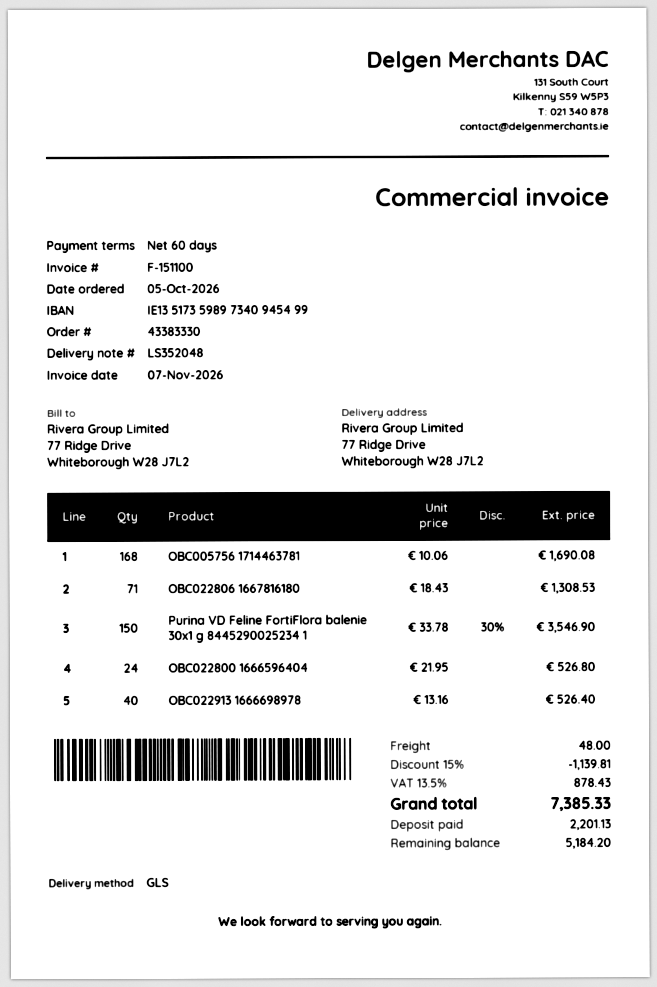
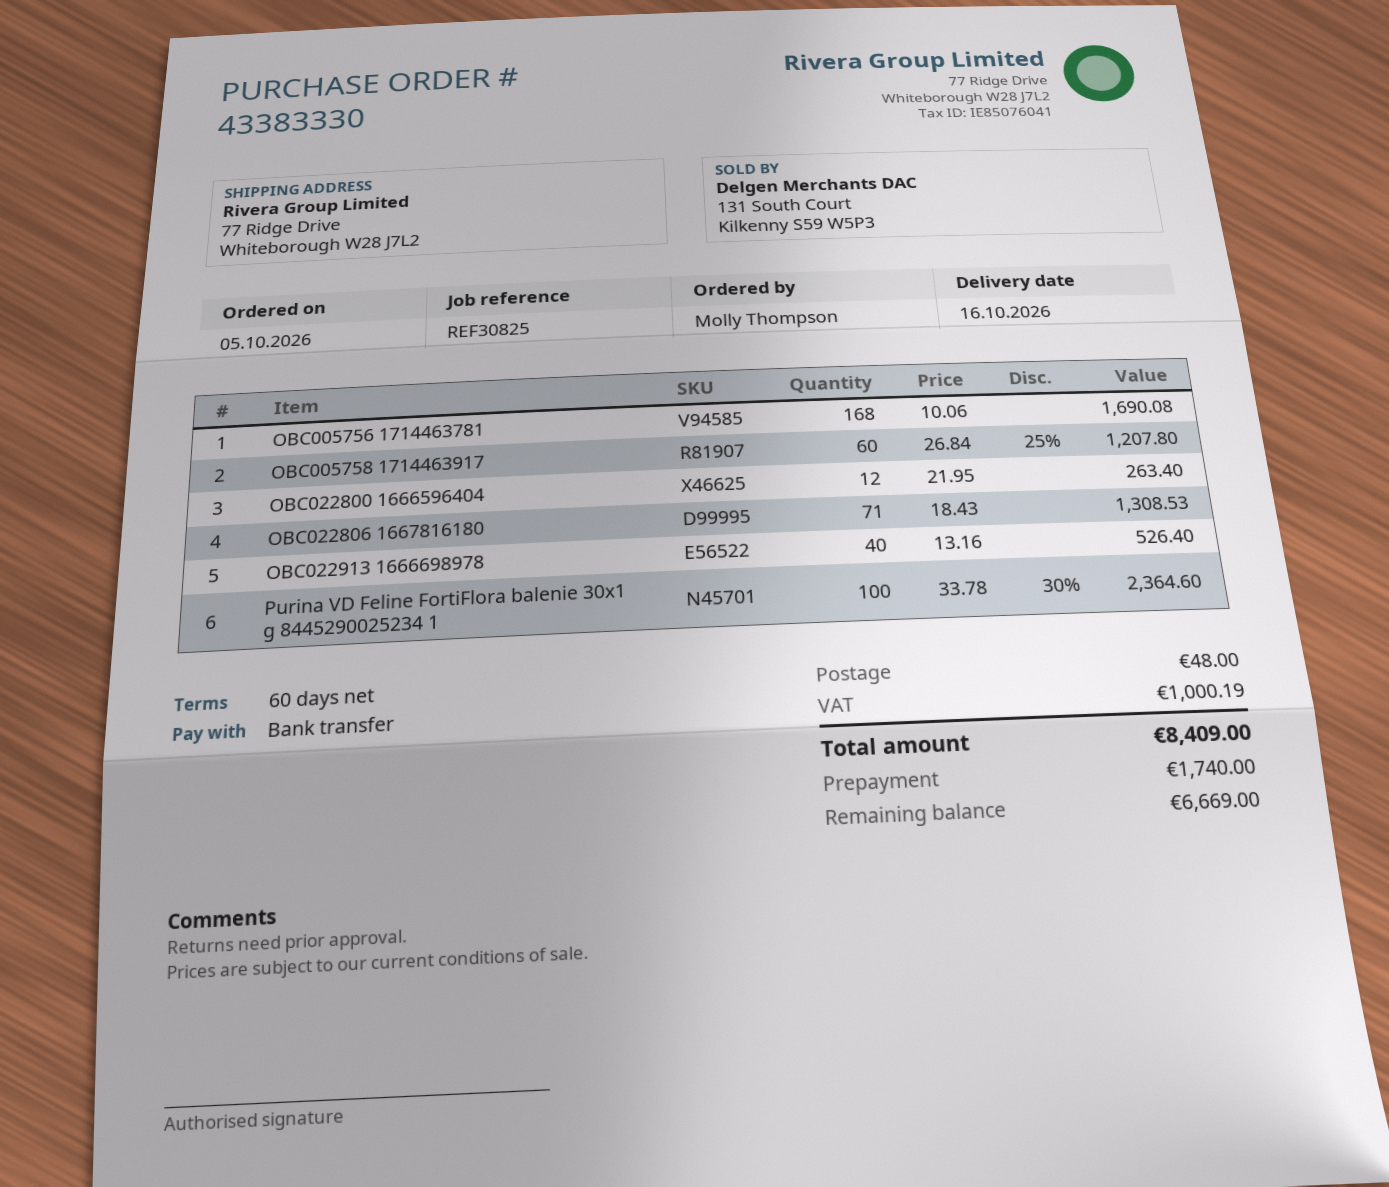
Purina VD Feline FortiFlora balenie 30x1 g 8445290025234 1: 150 x 33.78 - 30% = 3546.90 -> 100 x 33.78 - 30% = 2364.60
OBC022800 1666596404: 24 x 21.95 = 526.80 -> 12 x 21.95 = 263.40
OBC005758 1714463917: none -> 60 x 26.84 - 25% = 1207.80
discount: 15% = 1139.81 -> none
tax: 878.43 -> 1000.19
total: 7385.33 -> 8409.00
deposit: 2201.13 -> 1740.00
balance: 5184.20 -> 6669.00

